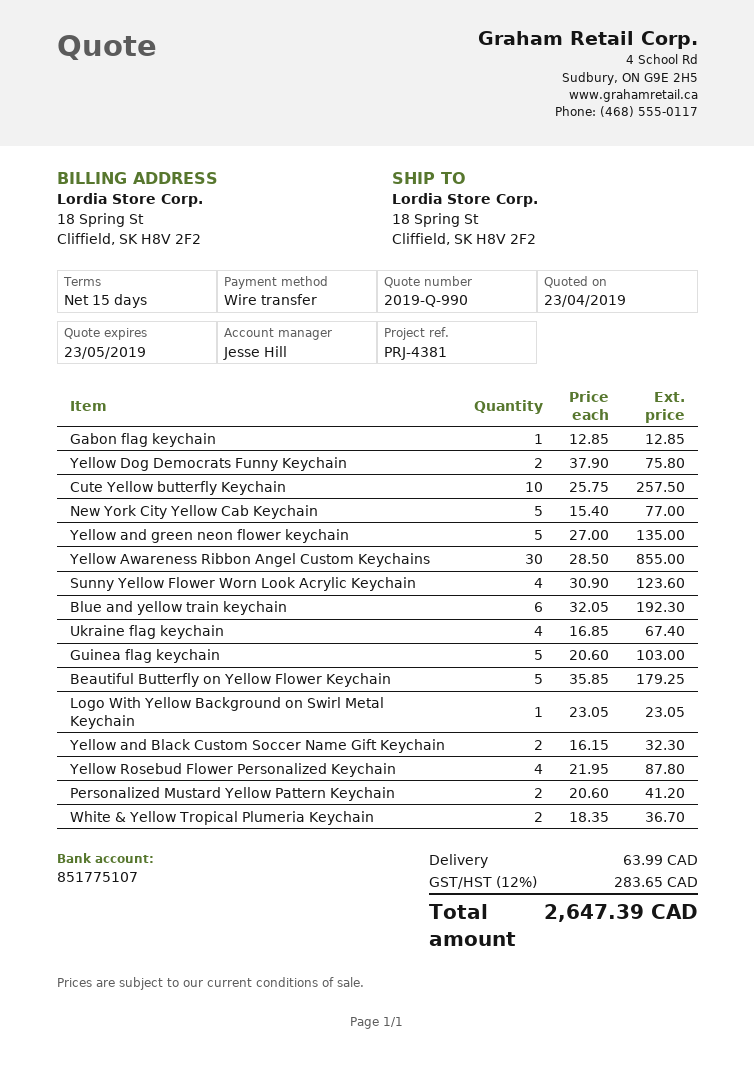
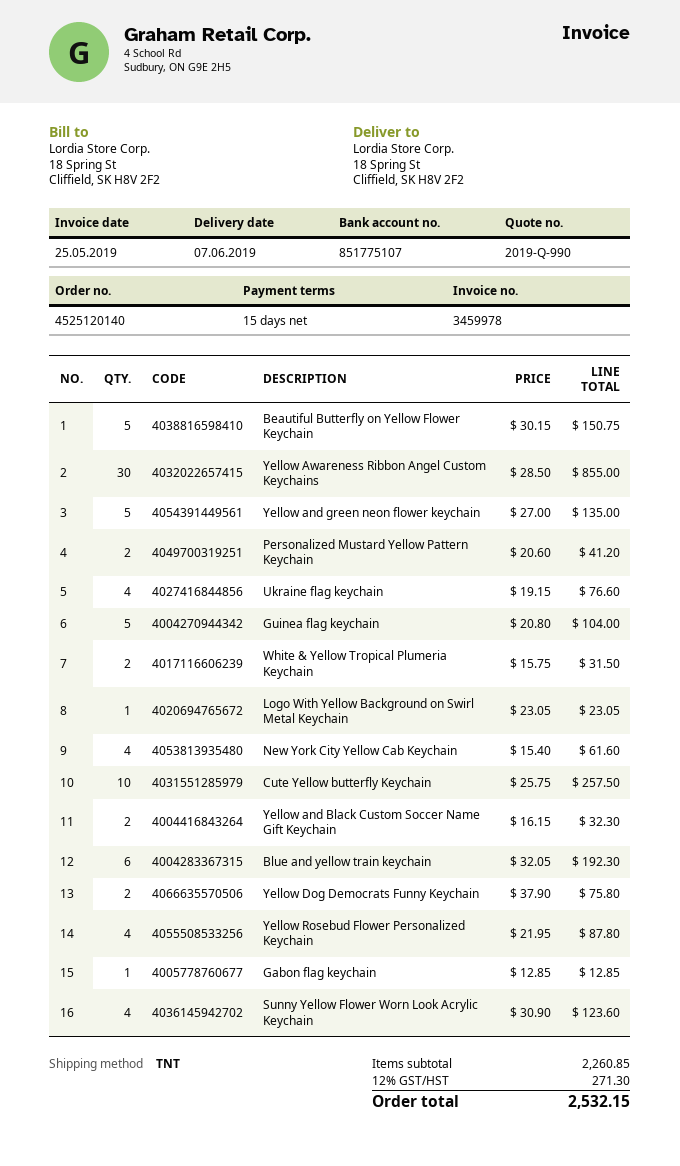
New York City Yellow Cab Keychain: 5 x 15.40 = 77.00 -> 4 x 15.40 = 61.60
Ukraine flag keychain: 4 x 16.85 = 67.40 -> 4 x 19.15 = 76.60
Guinea flag keychain: 5 x 20.60 = 103.00 -> 5 x 20.80 = 104.00
Beautiful Butterfly on Yellow Flower Keychain: 5 x 35.85 = 179.25 -> 5 x 30.15 = 150.75
White & Yellow Tropical Plumeria Keychain: 2 x 18.35 = 36.70 -> 2 x 15.75 = 31.50
shipping: 63.99 -> none
tax: 12% = 283.65 -> 12% = 271.30
total: 2647.39 -> 2532.15

